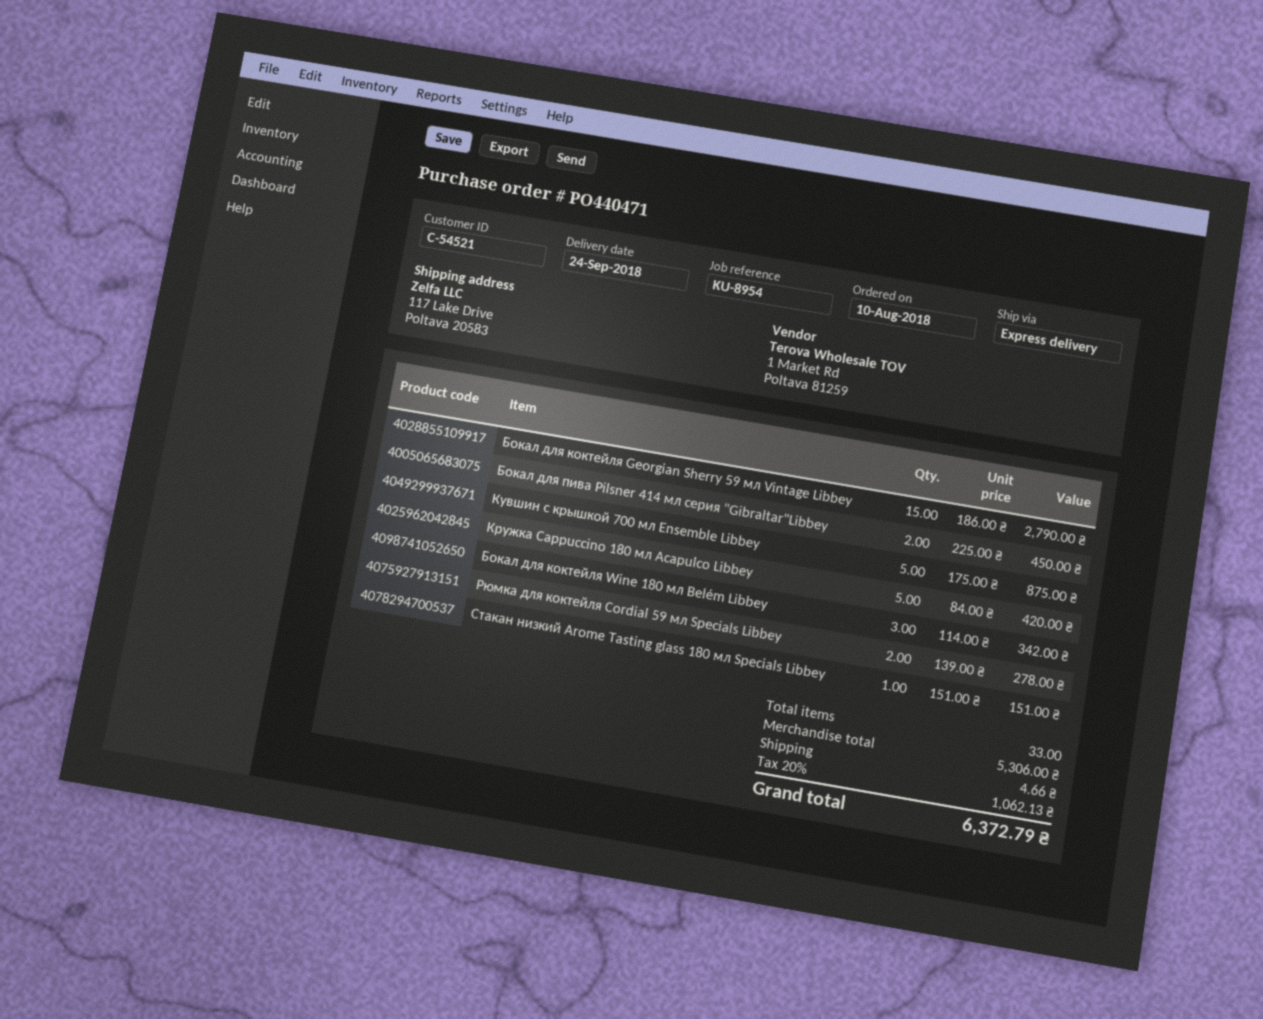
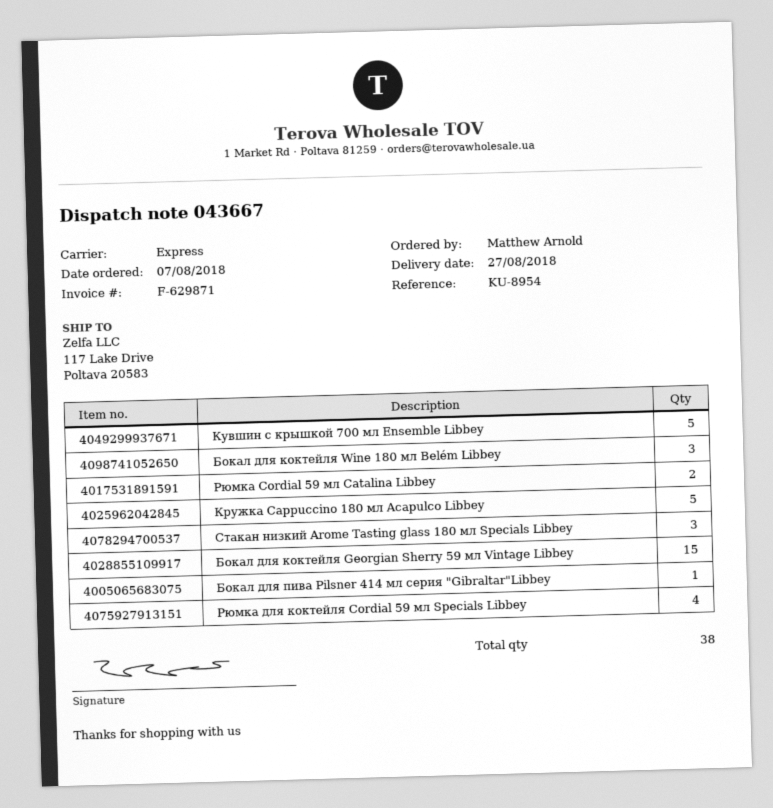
order date: 2018-08-10 -> 2018-08-07
delivery date: 2018-09-24 -> 2018-08-27
Бокал для пива Pilsner 414 мл серия "Gibraltar"Libbey: 2 -> 1
Рюмка для коктейля Cordial 59 мл Specials Libbey: 2 -> 4
Стакан низкий Arome Tasting glass 180 мл Specials Libbey: 1 -> 3
Рюмка Cordial 59 мл Catalina Libbey: none -> 2
total quantity: 33 -> 38

